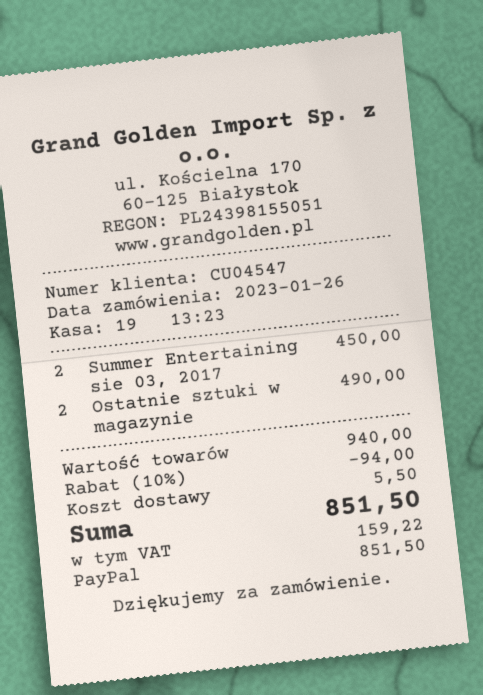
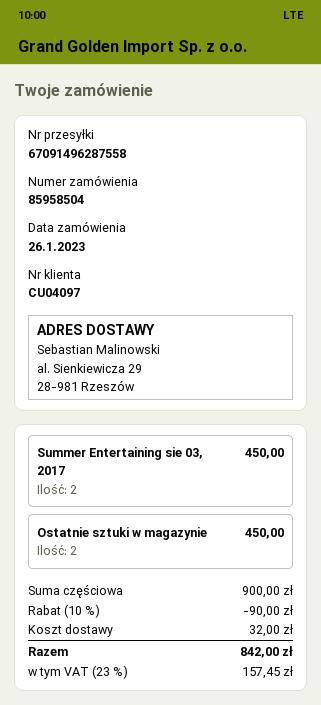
customer number: CU04547 -> CU04097
Ostatnie sztuki w magazynie: 2 for 490.00 -> 2 for 450.00
subtotal: 940.00 -> 900.00
discount: 10% = 94.00 -> 10% = 90.00
shipping: 5.50 -> 32.00
tax: 159.22 -> 157.45
total: 851.50 -> 842.00

